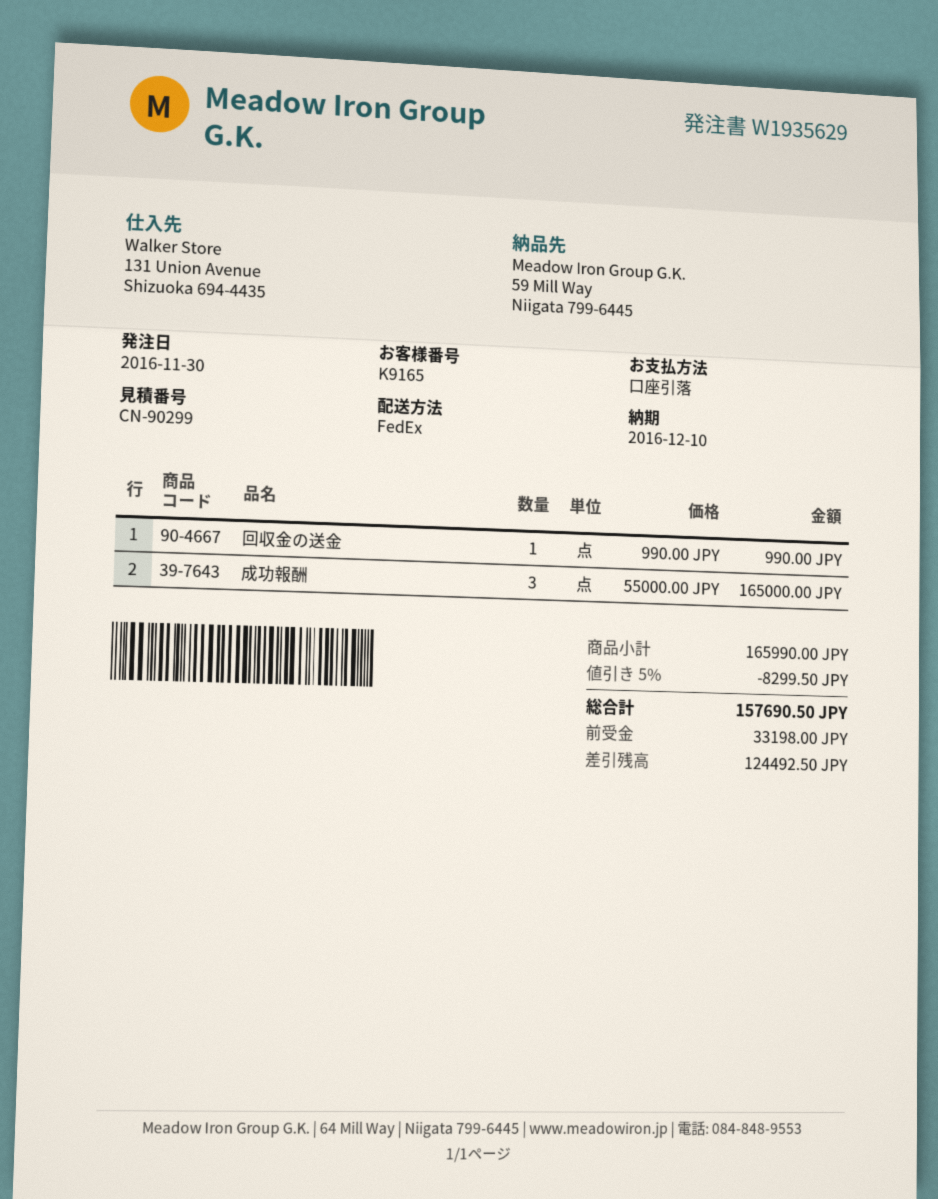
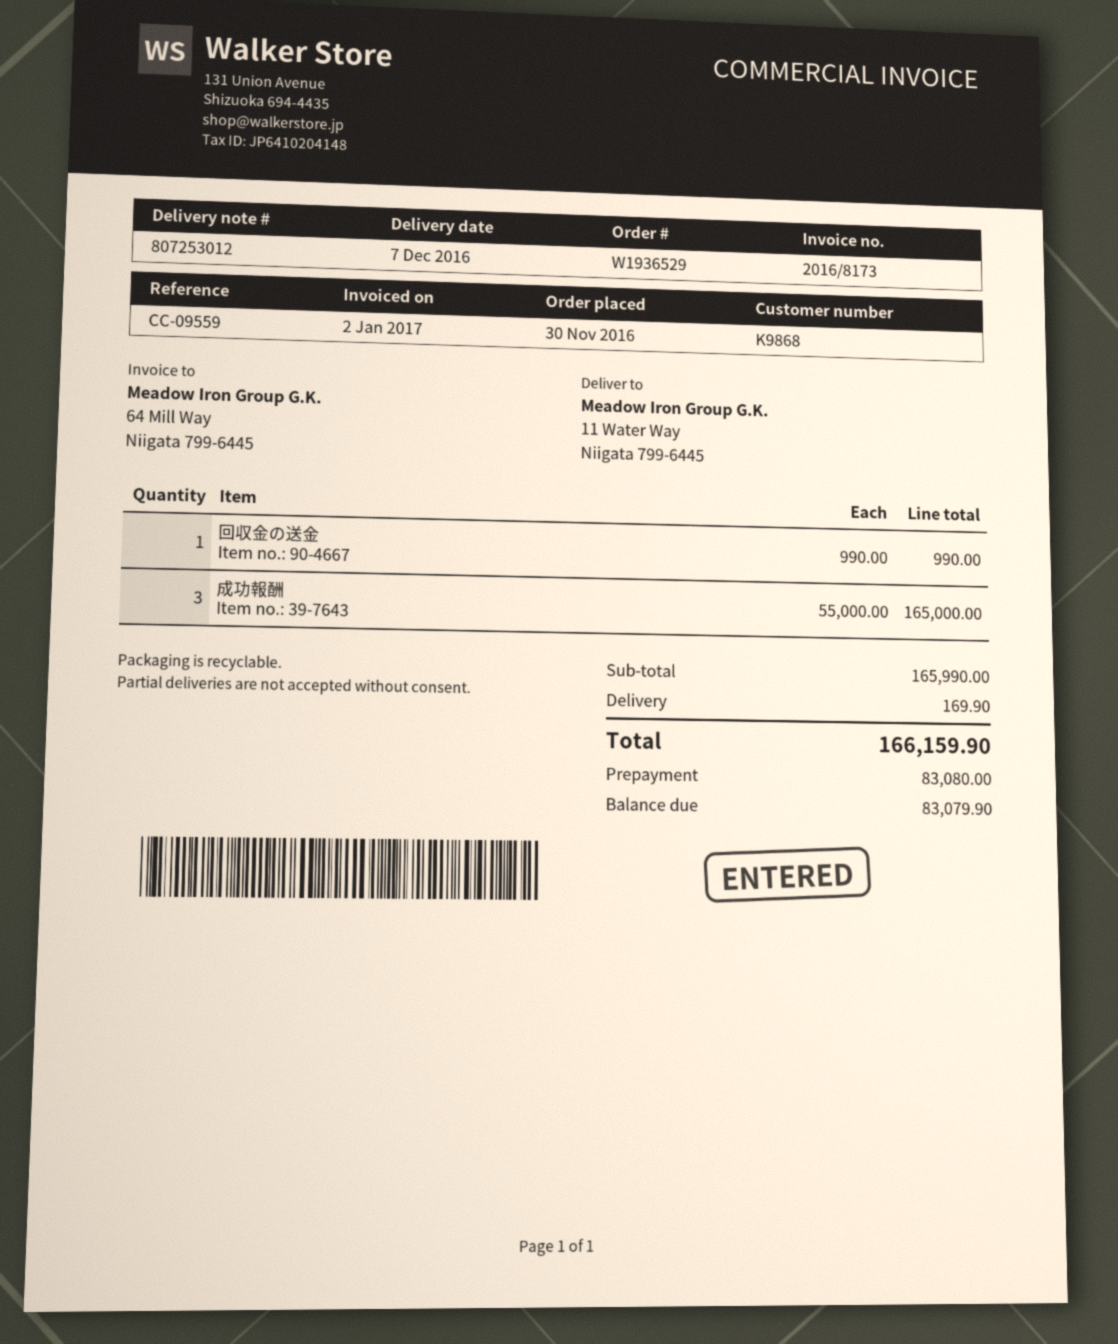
order number: W1935629 -> W1936529
delivery date: 2016-12-10 -> 2016-12-07
customer number: K9165 -> K9868
ship to: 59 Mill Way, Niigata 799-6445 -> 11 Water Way, Niigata 799-6445
discount: 5% = 8299.50 -> none
shipping: none -> 169.90
total: 157690.50 -> 166159.90
deposit: 33198.00 -> 83080.00
balance: 124492.50 -> 83079.90

